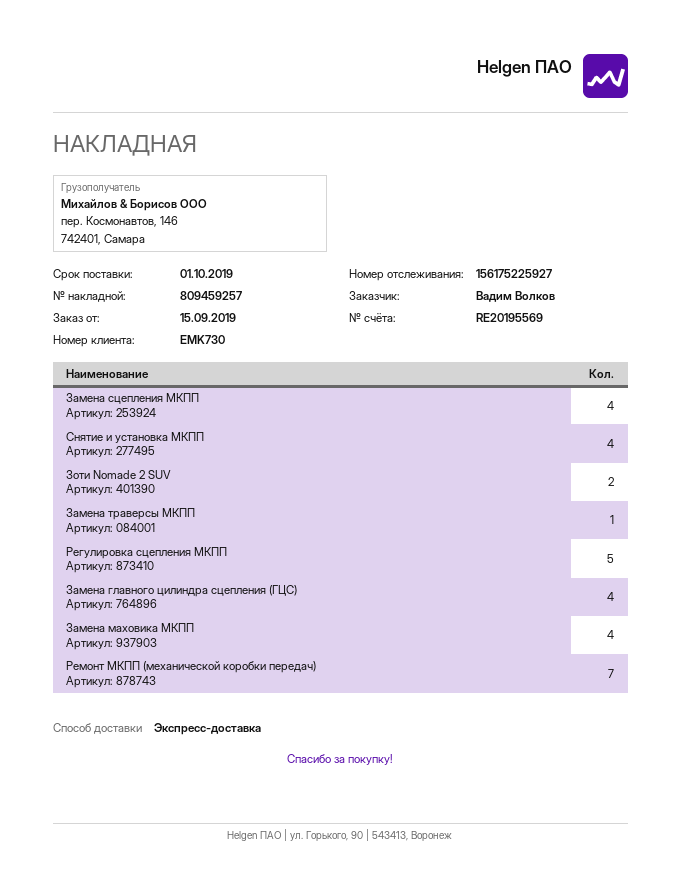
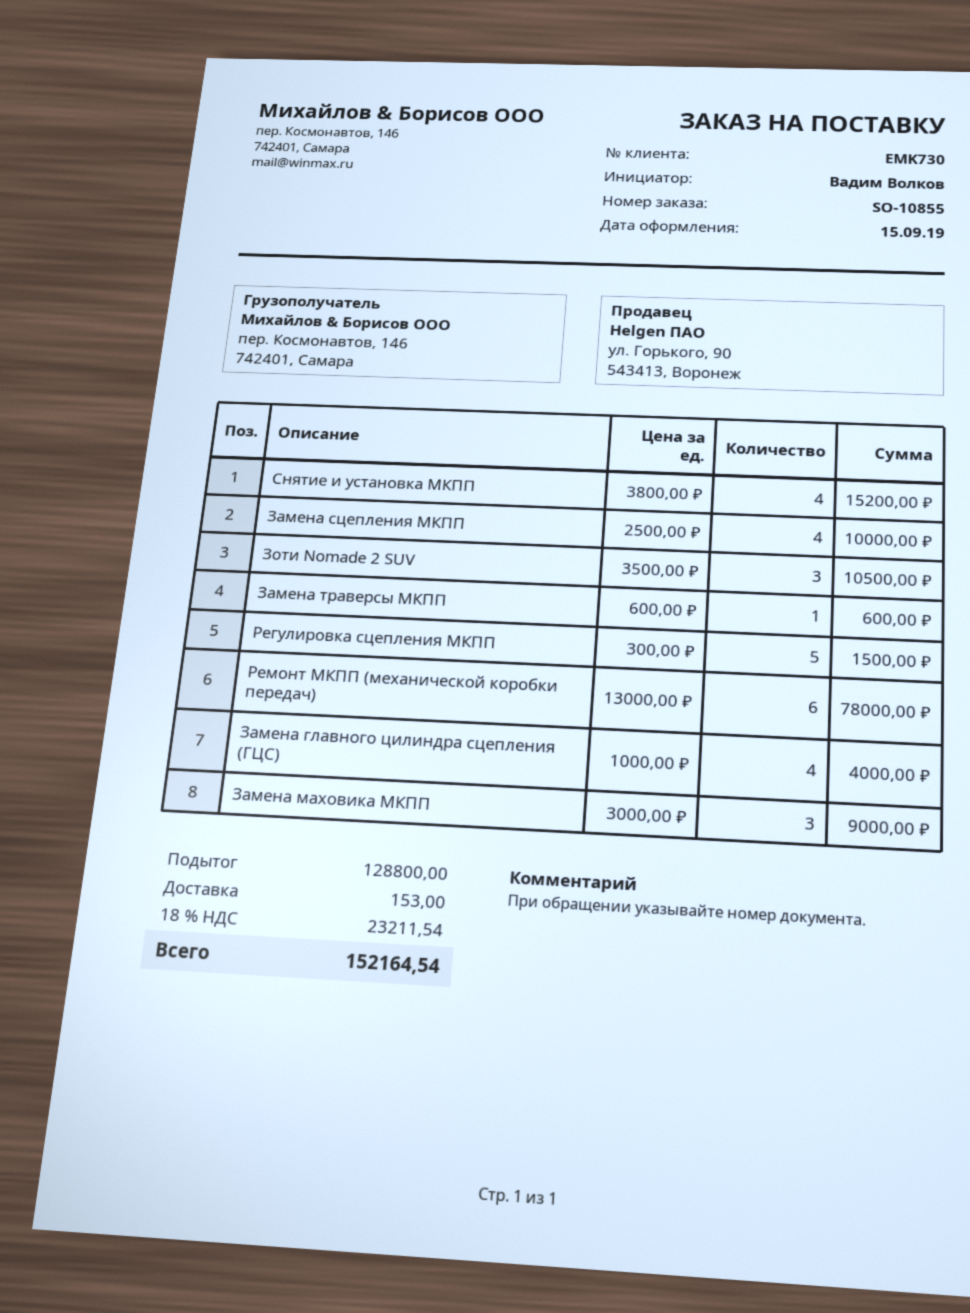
Зоти Nomade 2 SUV: 2 -> 3
Замена маховика МКПП: 4 -> 3
Ремонт МКПП (механической коробки передач): 7 -> 6

